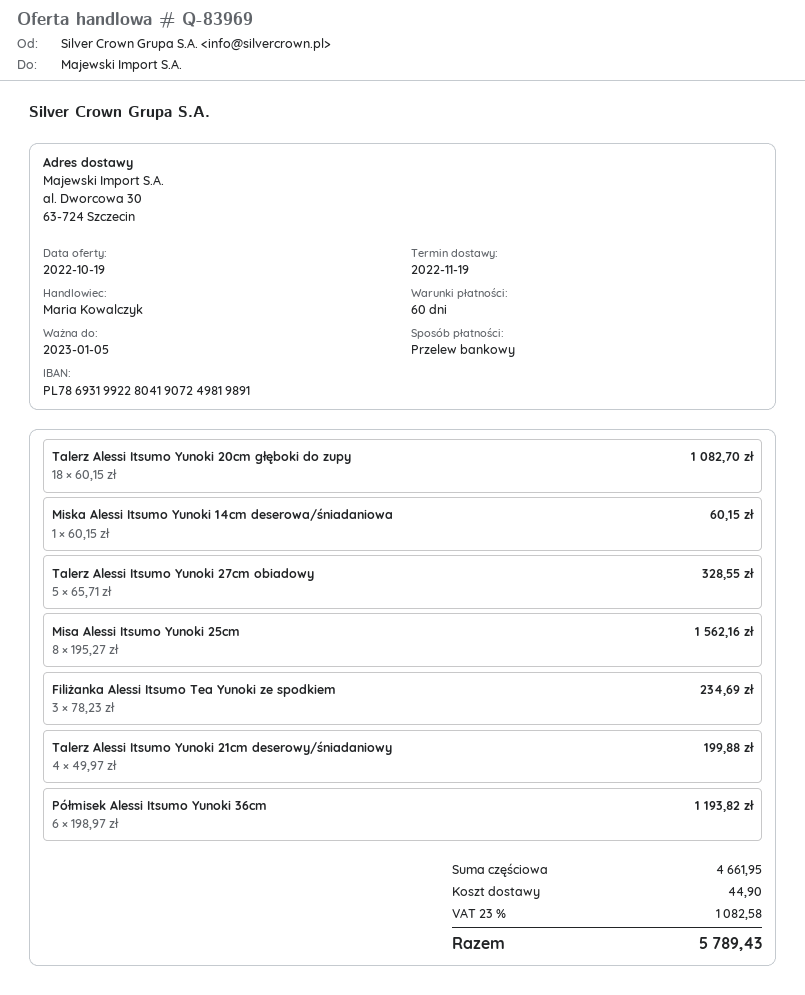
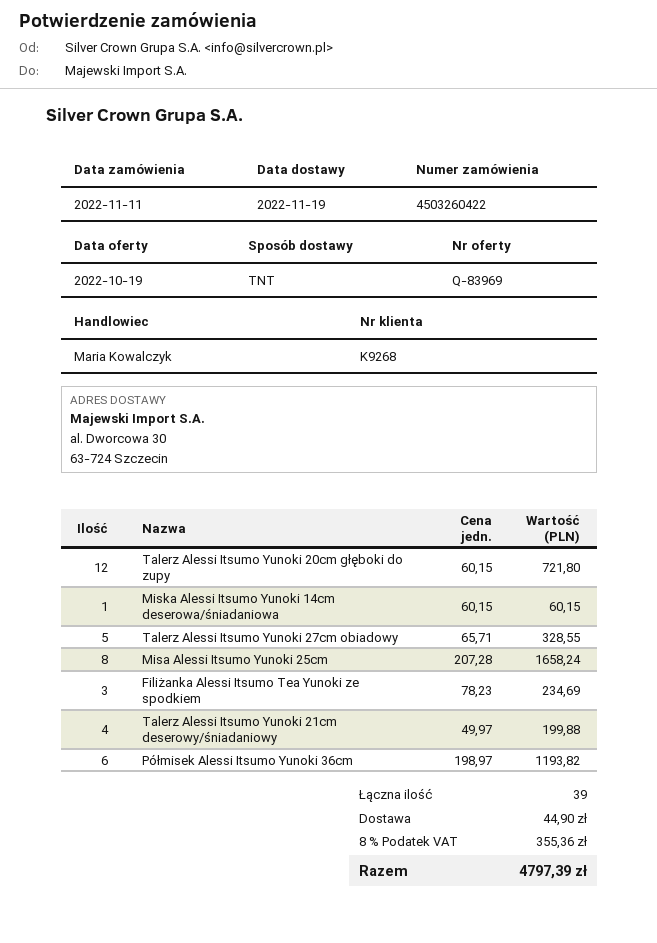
Talerz Alessi Itsumo Yunoki 20cm głęboki do zupy: 18 x 60.15 = 1082.70 -> 12 x 60.15 = 721.80
Misa Alessi Itsumo Yunoki 25cm: 8 x 195.27 = 1562.16 -> 8 x 207.28 = 1658.24
tax: 23% = 1082.58 -> 8% = 355.36
total: 5789.43 -> 4797.39

